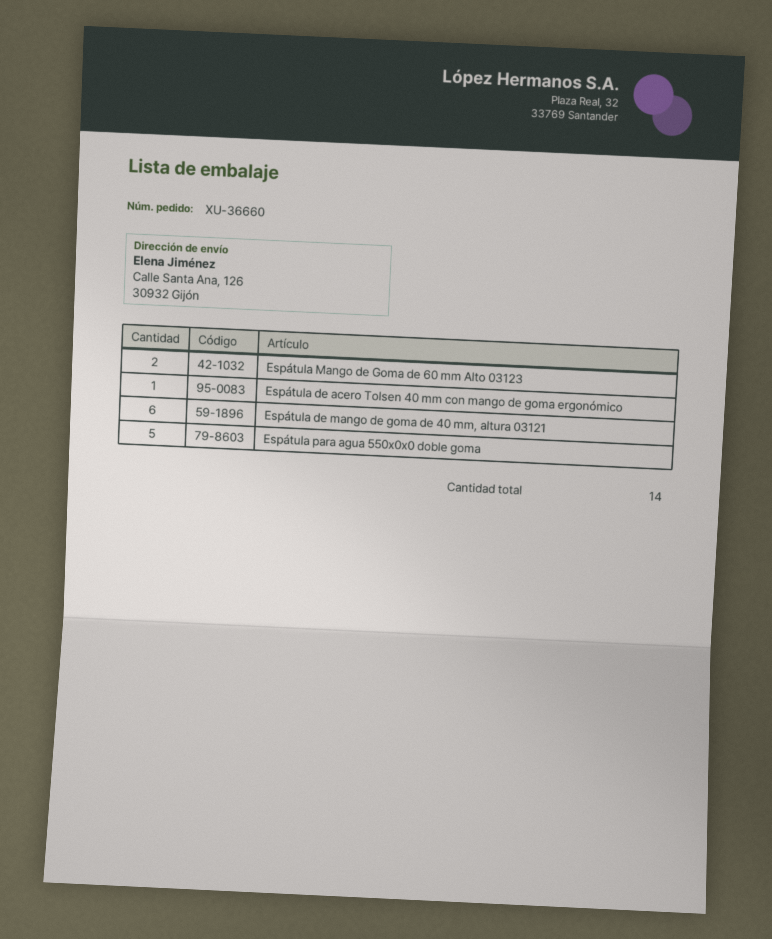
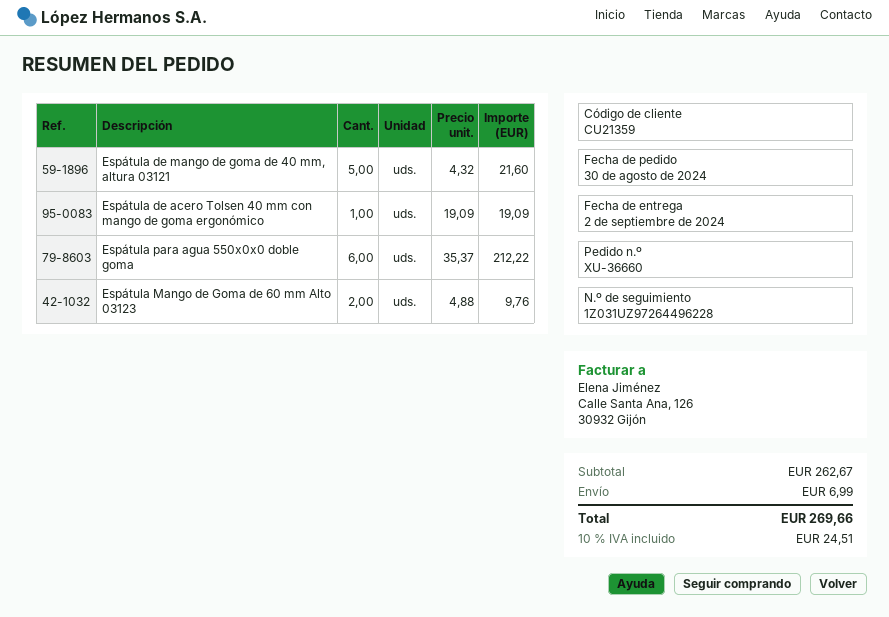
Espátula de mango de goma de 40 mm, altura 03121: 6 -> 5
Espátula para agua 550x0x0 doble goma: 5 -> 6

